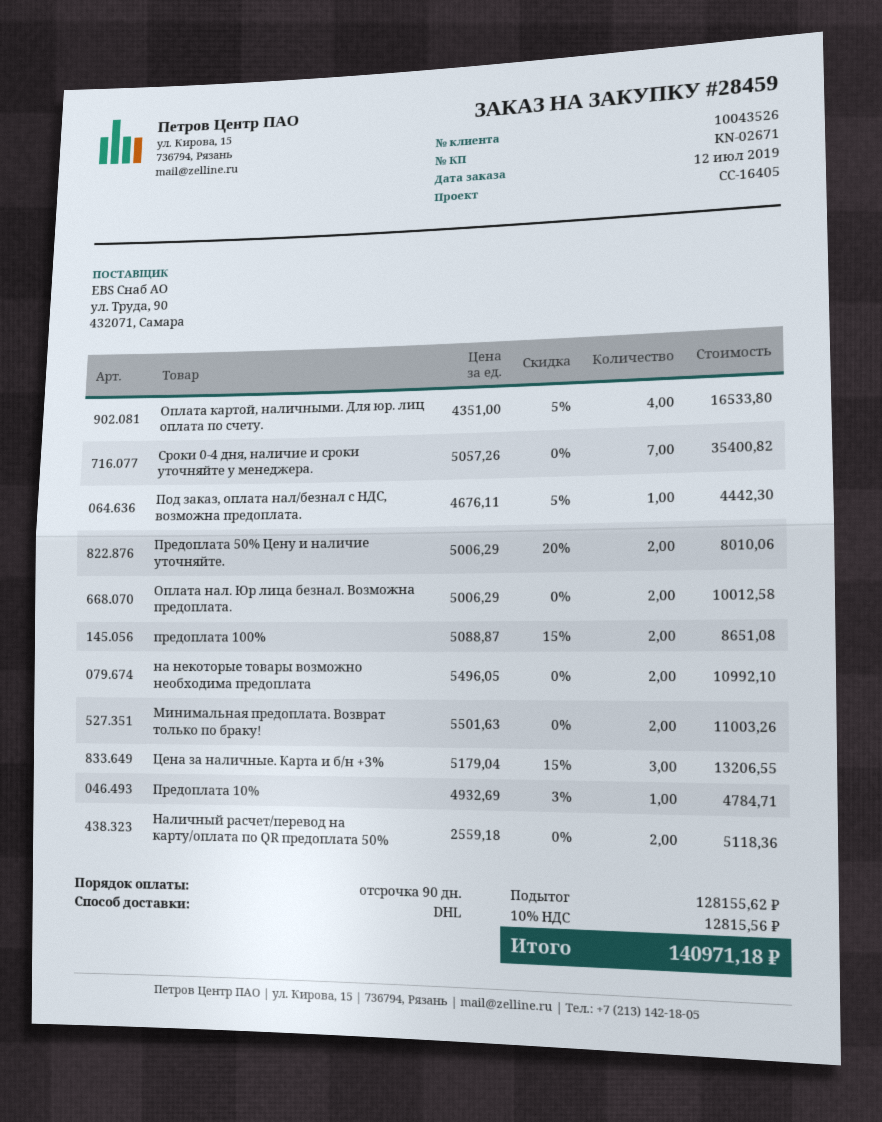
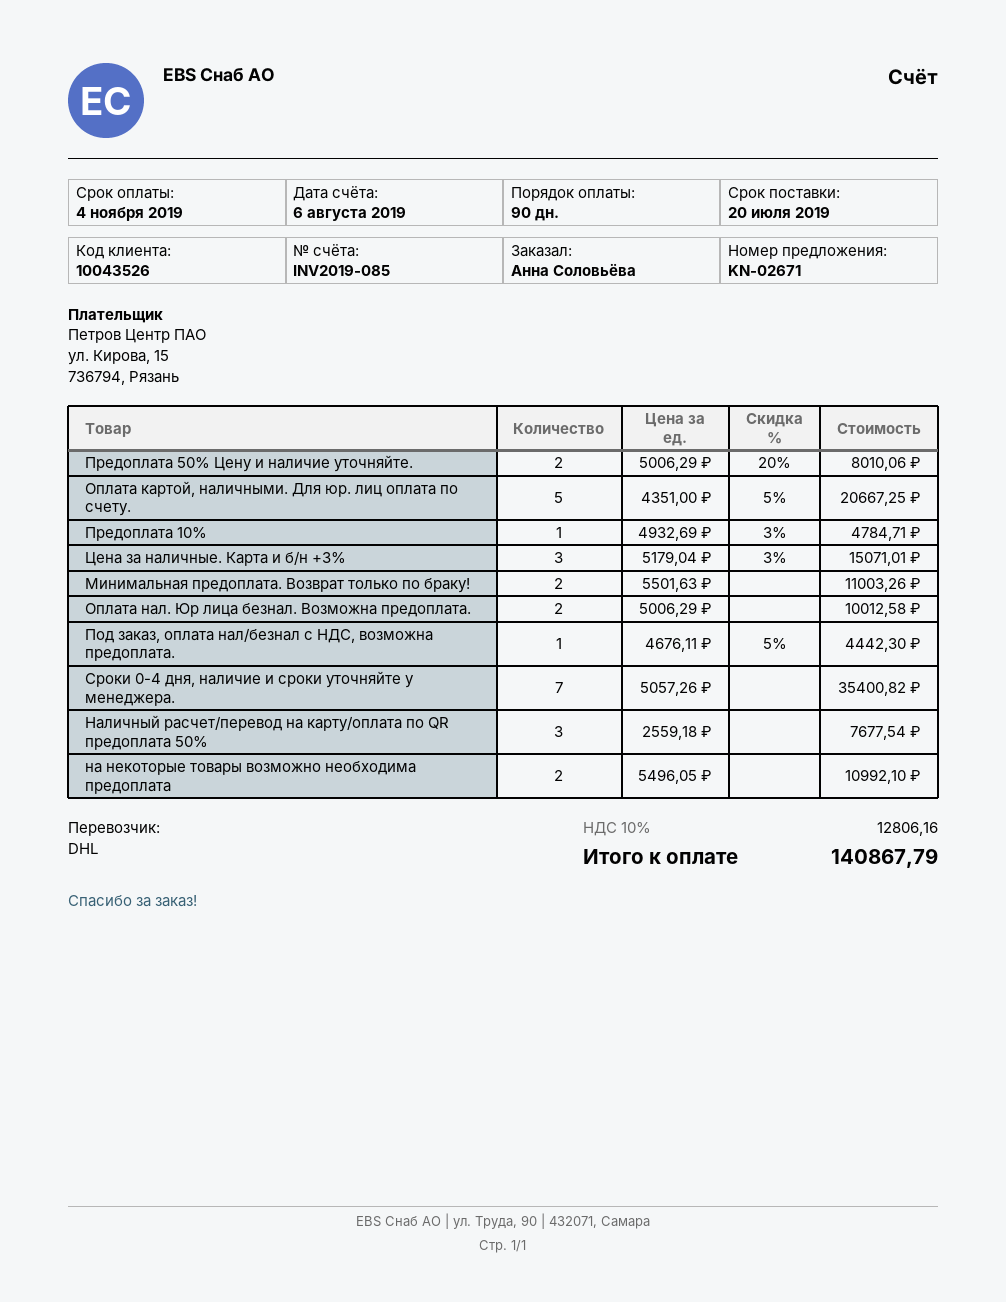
Оплата картой, наличными. Для юр. лиц оплата по счету.: 4 x 4351.00 - 5% = 16533.80 -> 5 x 4351.00 - 5% = 20667.25
предоплата 100%: 2 x 5088.87 - 15% = 8651.08 -> none
Цена за наличные. Карта и б/н +3%: 3 x 5179.04 - 15% = 13206.55 -> 3 x 5179.04 - 3% = 15071.01
Наличный расчет/перевод на карту/оплата по QR предоплата 50%: 2 x 2559.18 = 5118.36 -> 3 x 2559.18 = 7677.54
tax: 10% = 12815.56 -> 10% = 12806.16
total: 140971.18 -> 140867.79

